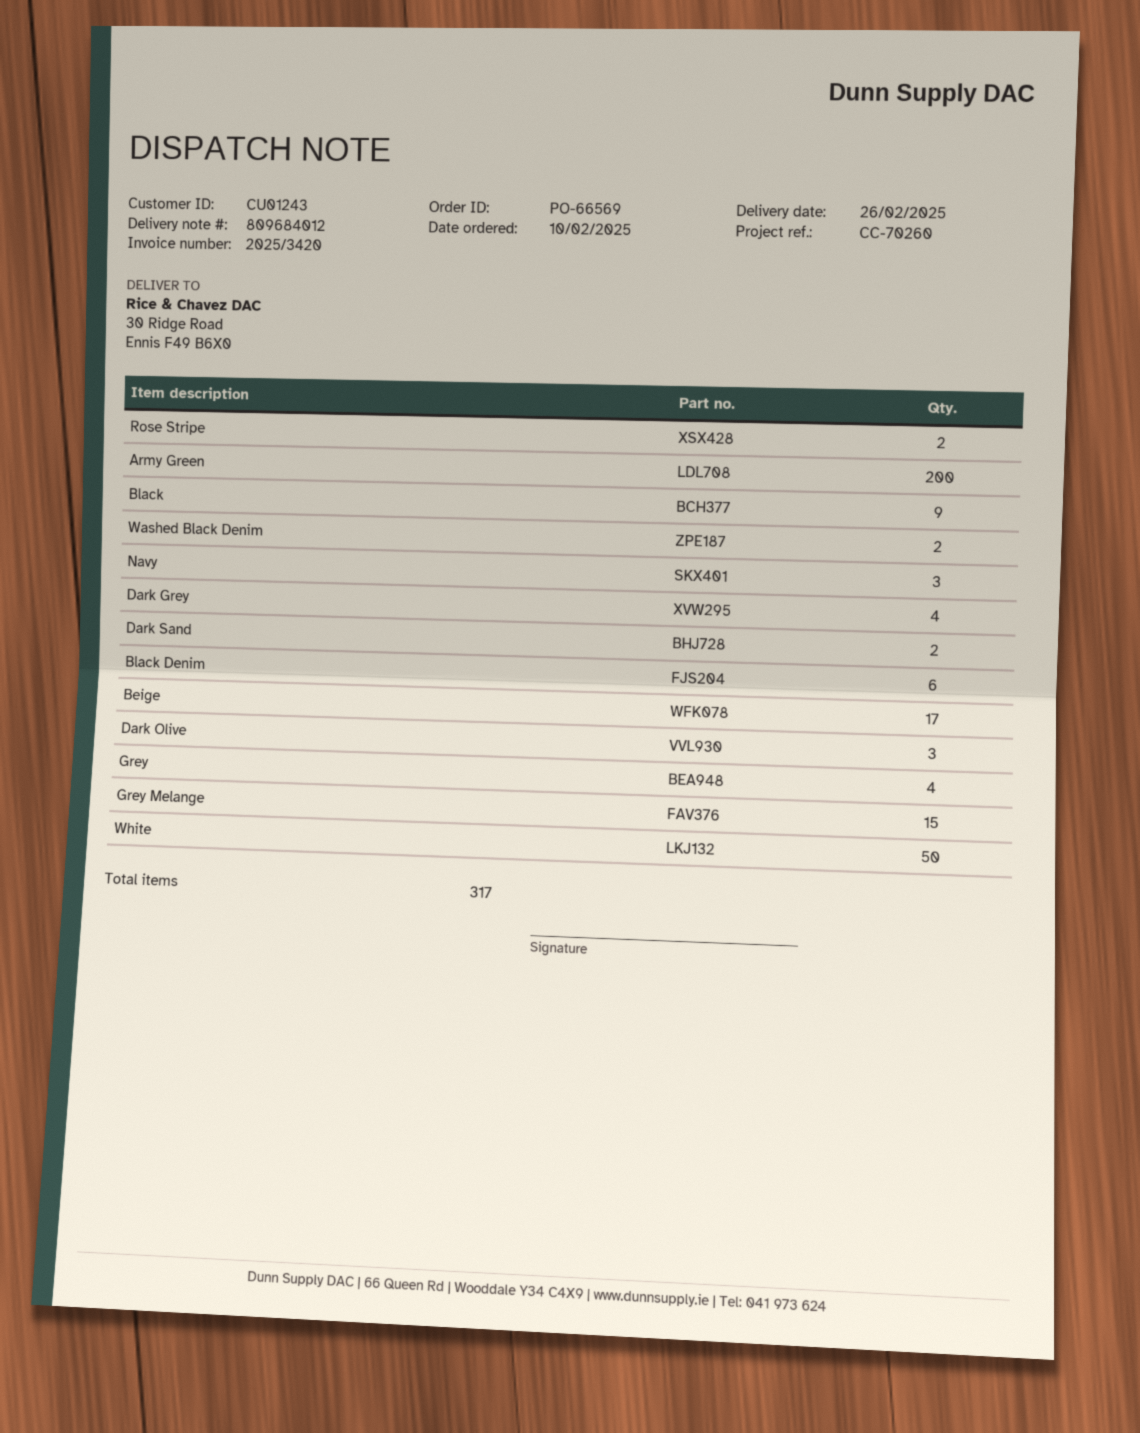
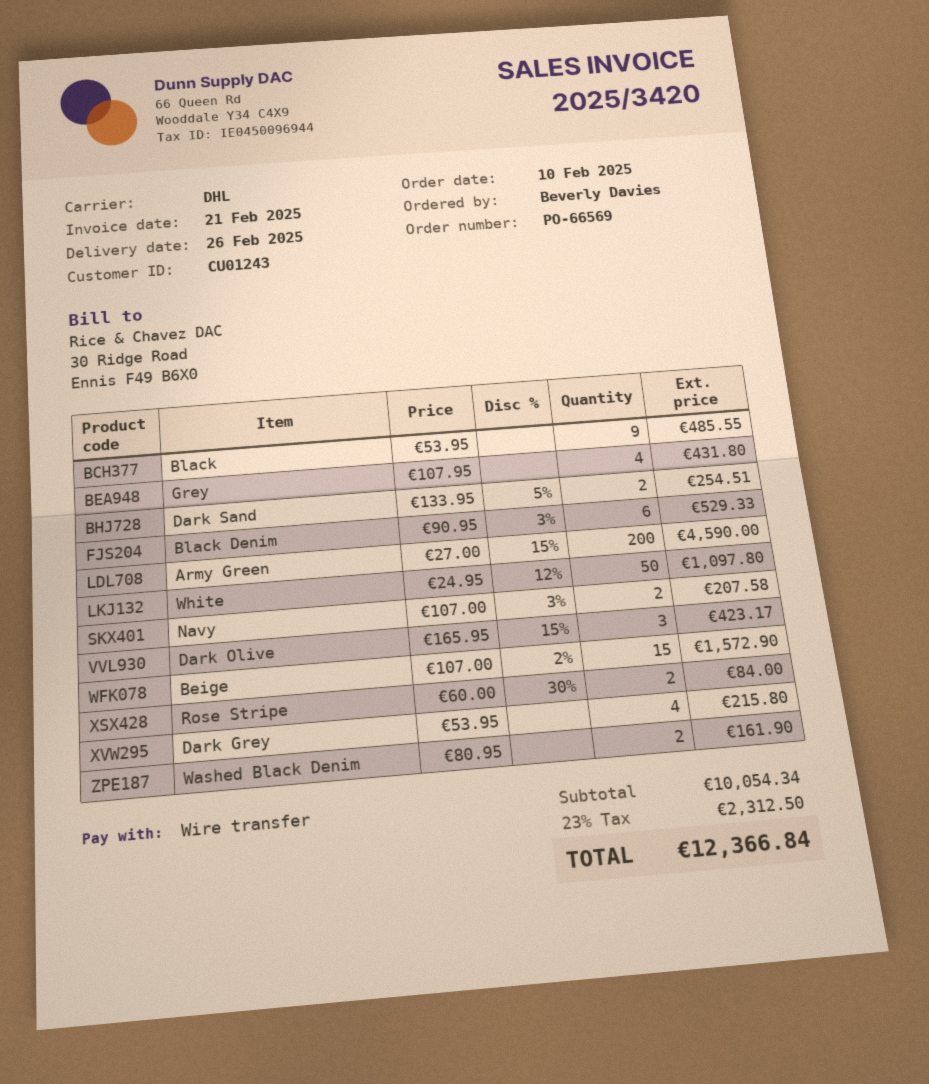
Navy: 3 -> 2
Beige: 17 -> 15
Grey Melange: 15 -> none

